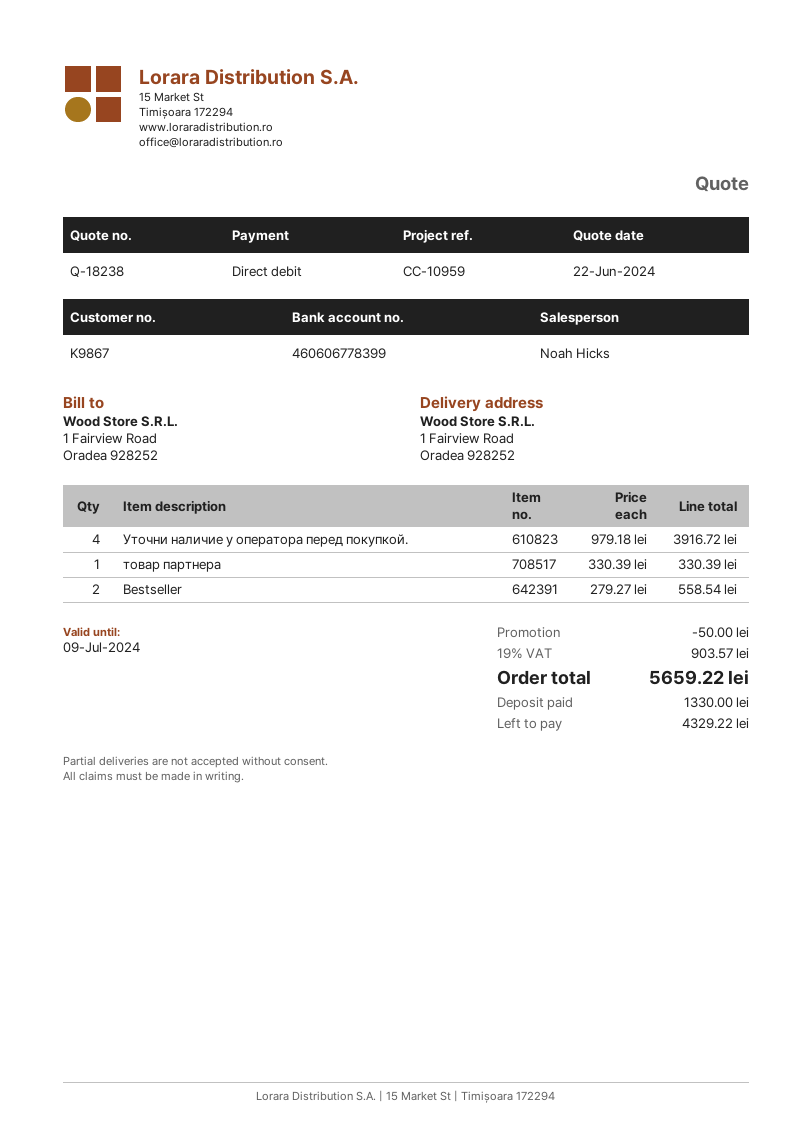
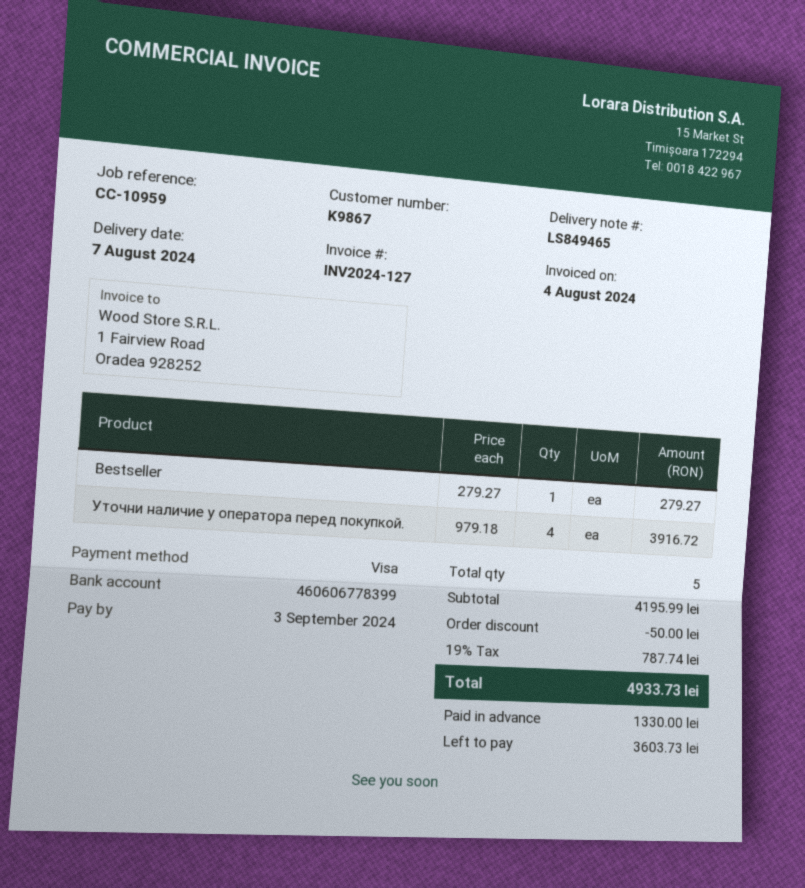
payment method: direct debit -> Visa
товар партнера: 1 x 330.39 = 330.39 -> none
Bestseller: 2 x 279.27 = 558.54 -> 1 x 279.27 = 279.27
tax: 19% = 903.57 -> 19% = 787.74
total: 5659.22 -> 4933.73
balance: 4329.22 -> 3603.73

